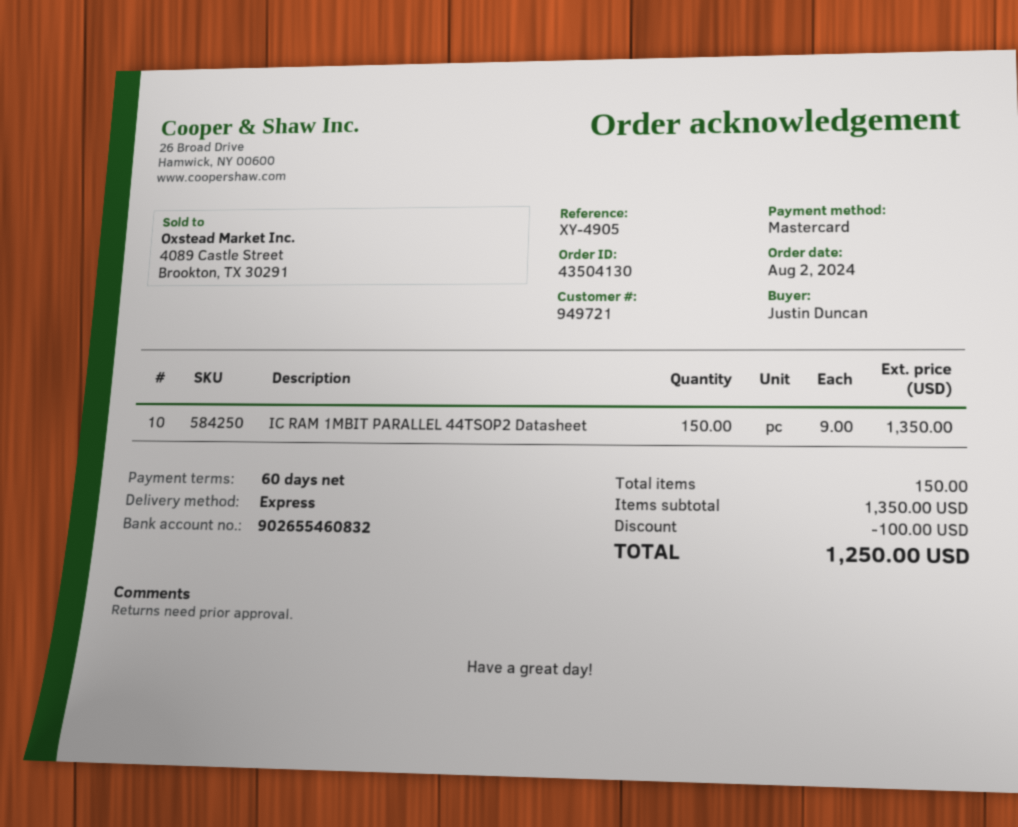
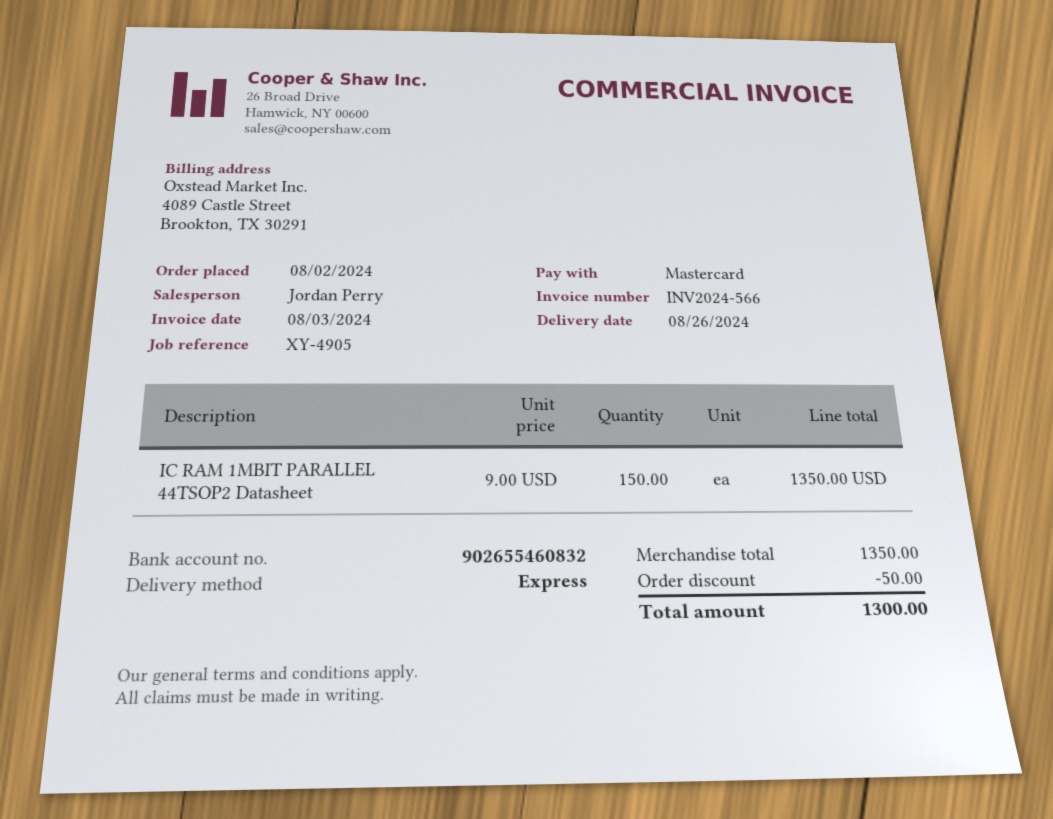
discount: 100.00 -> 50.00
total: 1250.00 -> 1300.00

